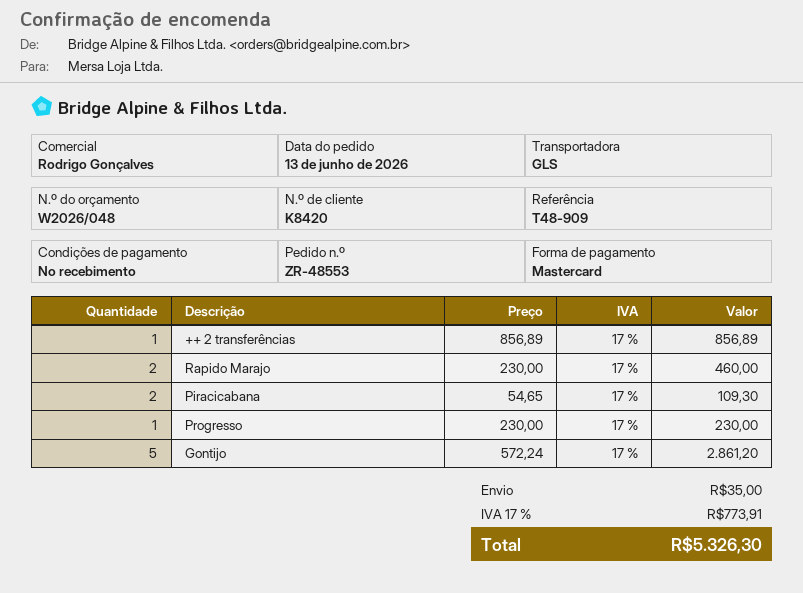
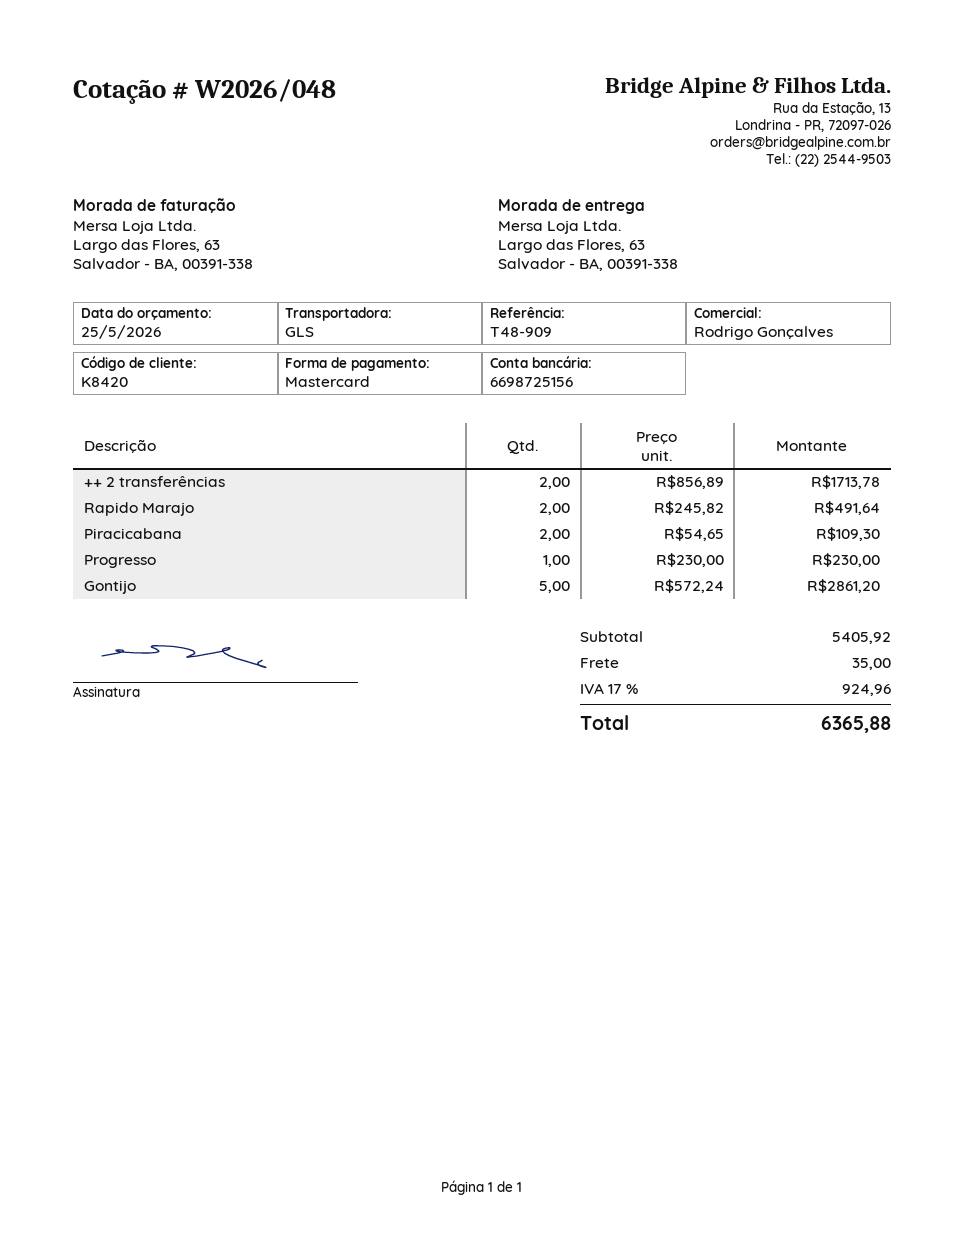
++ 2 transferências: 1 x 856.89 = 856.89 -> 2 x 856.89 = 1713.78
Rapido Marajo: 2 x 230.00 = 460.00 -> 2 x 245.82 = 491.64
tax: 17% = 773.91 -> 17% = 924.96
total: 5326.30 -> 6365.88

